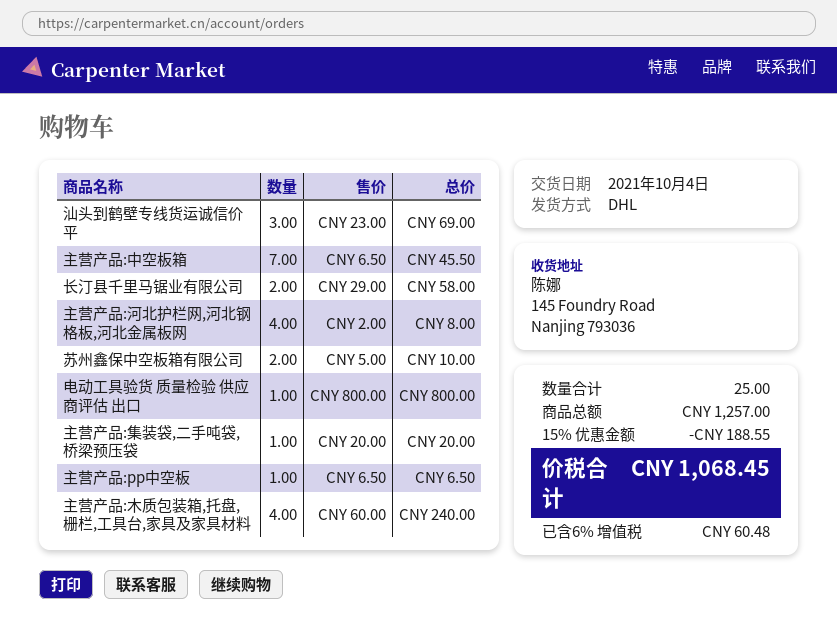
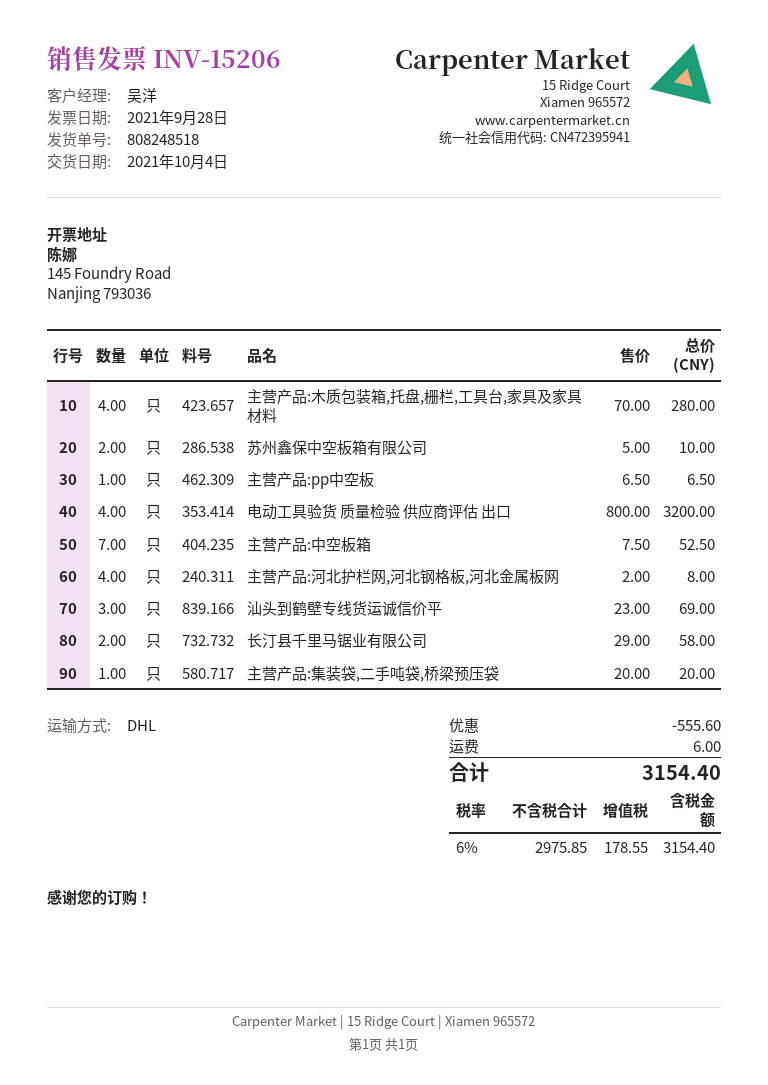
主营产品:中空板箱: 7 x 6.50 = 45.50 -> 7 x 7.50 = 52.50
电动工具验货 质量检验 供应商评估 出口: 1 x 800.00 = 800.00 -> 4 x 800.00 = 3200.00
主营产品:木质包装箱,托盘,栅栏,工具台,家具及家具材料: 4 x 60.00 = 240.00 -> 4 x 70.00 = 280.00
discount: 188.55 -> 555.60
shipping: none -> 6.00
tax: 6% = 60.48 -> 6% = 178.55
total: 1068.45 -> 3154.40

